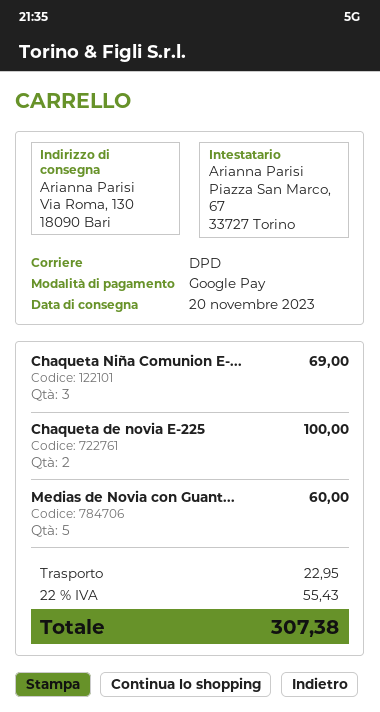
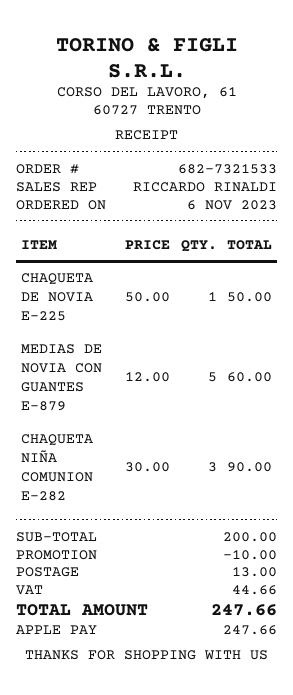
payment method: Google Pay -> Apple Pay
Chaqueta Niña Comunion E-...: 3 for 69.00 -> 3 for 90.00
Chaqueta de novia E-225: 2 for 100.00 -> 1 for 50.00
discount: none -> 10.00
shipping: 22.95 -> 13.00
tax: 55.43 -> 44.66
total: 307.38 -> 247.66

